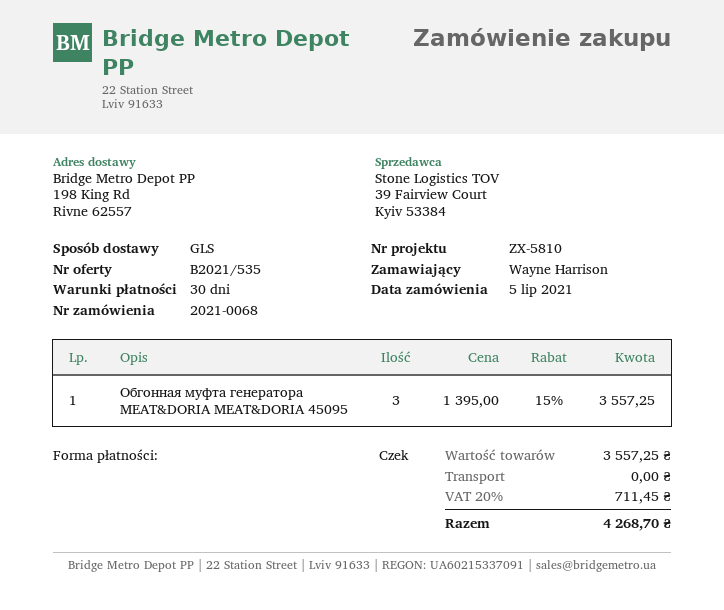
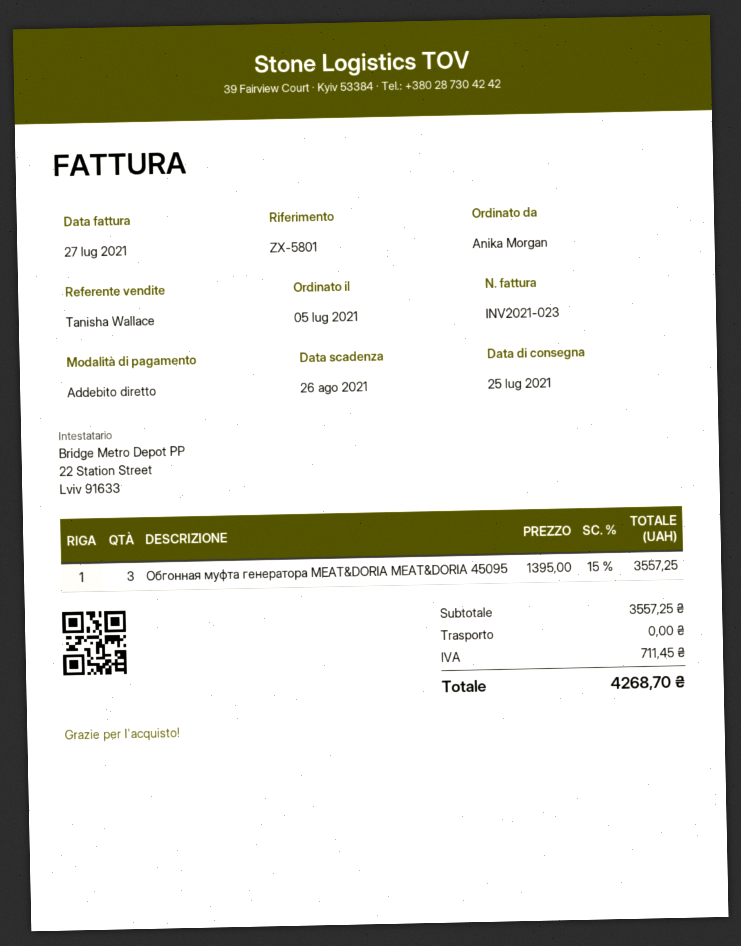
reference: ZX-5810 -> ZX-5801
ordered by: Wayne Harrison -> Anika Morgan
payment method: cheque -> direct debit

